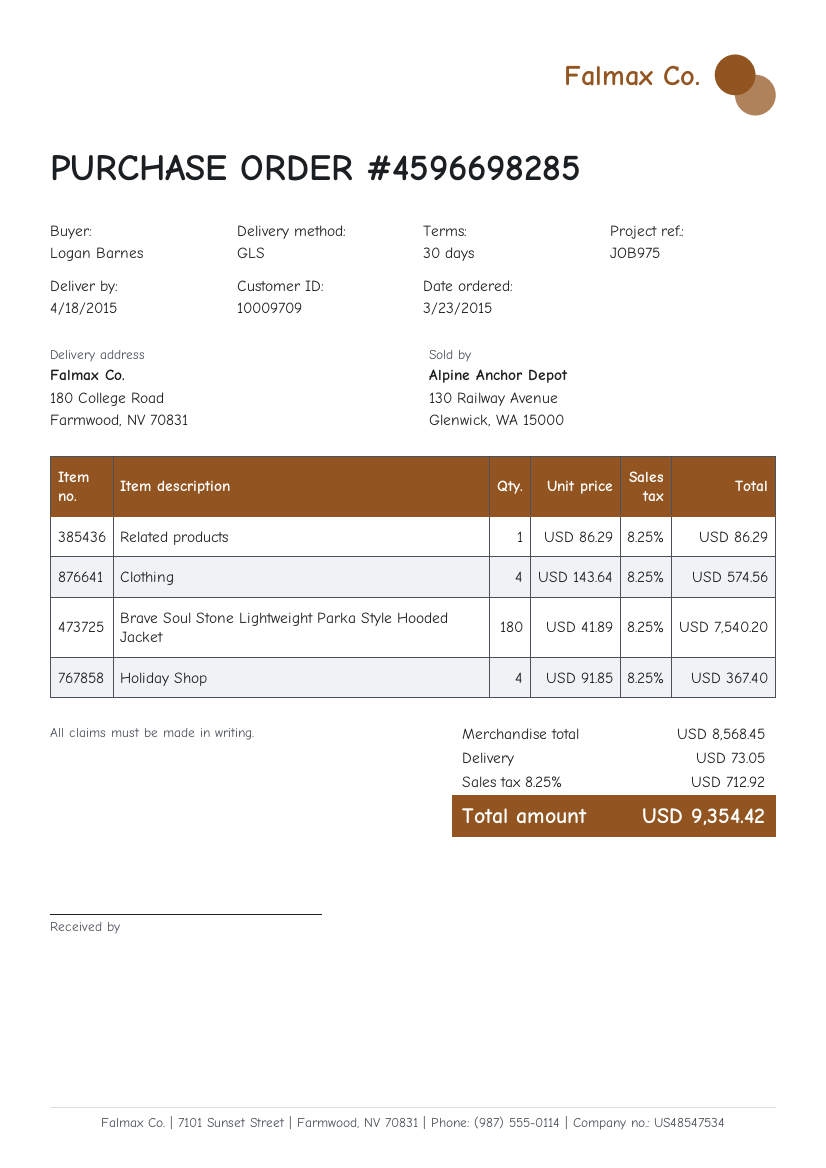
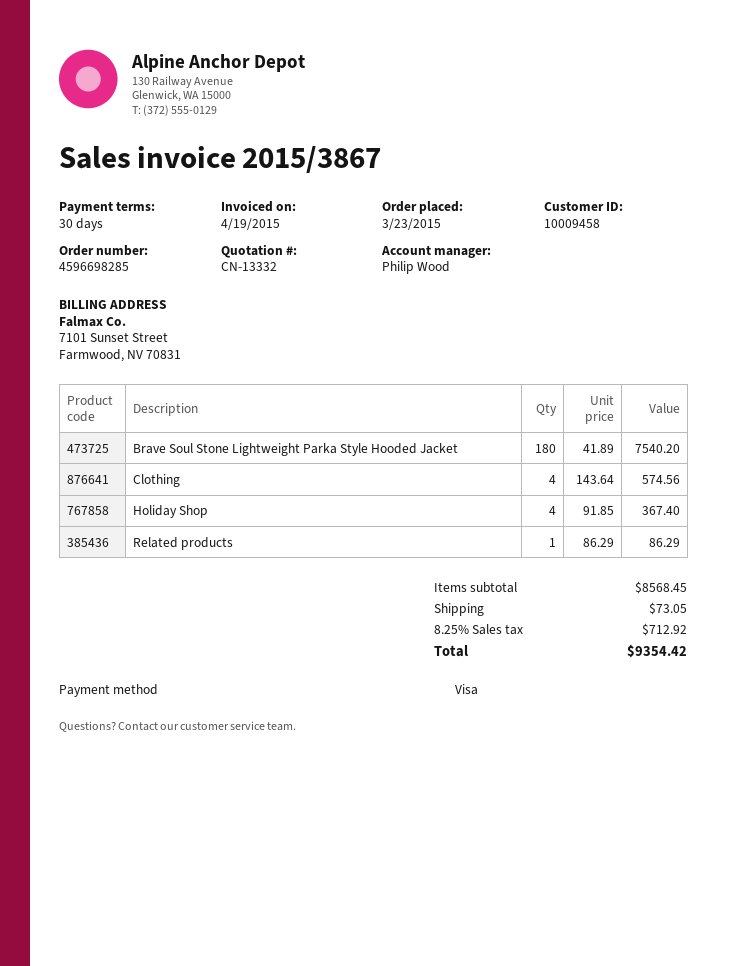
customer number: 10009709 -> 10009458

